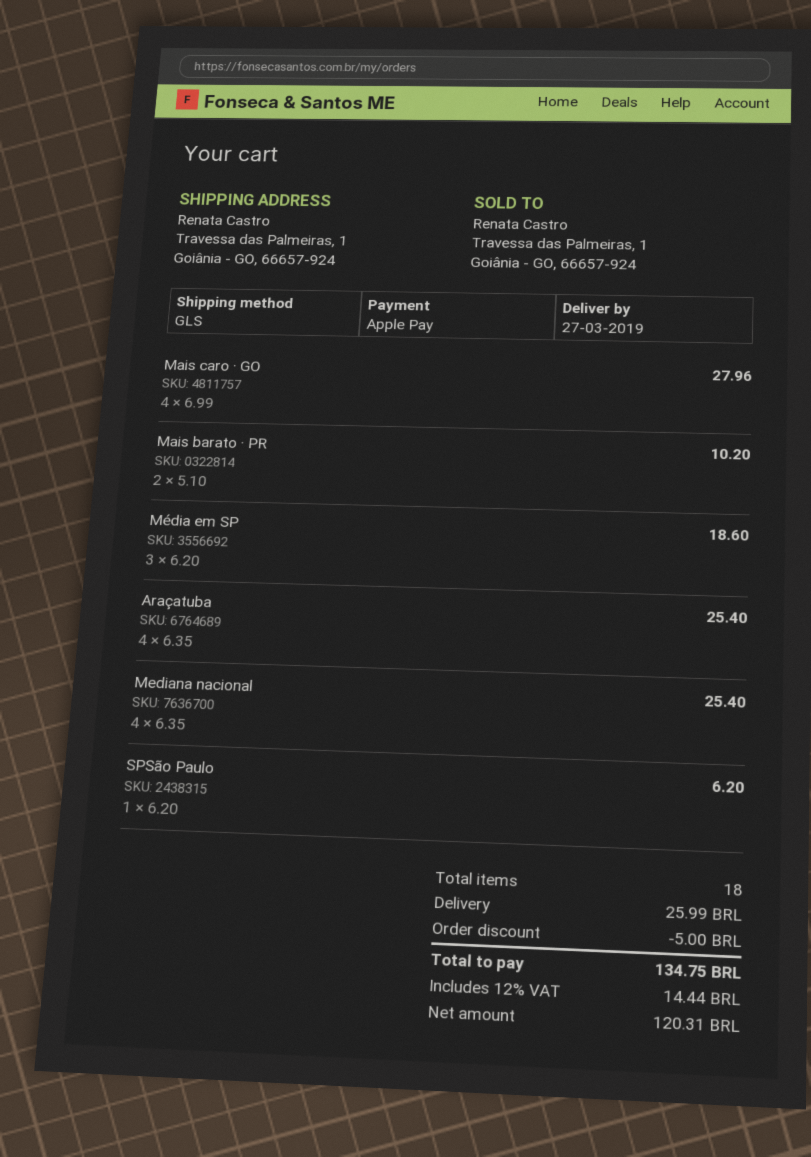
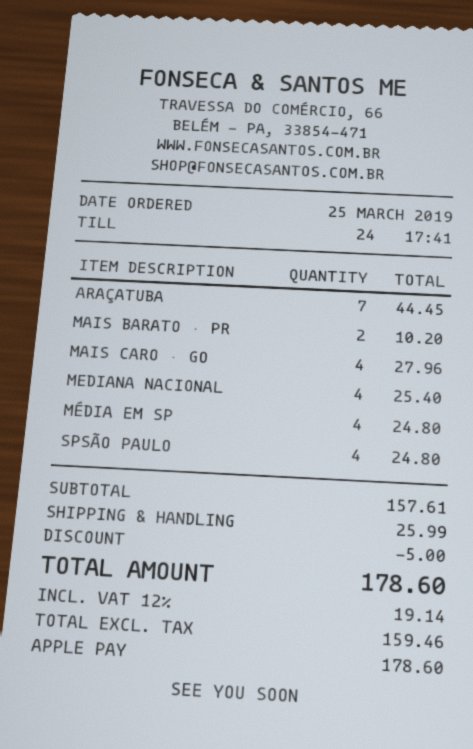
Média em SP: 3 for 18.60 -> 4 for 24.80
Araçatuba: 4 for 25.40 -> 7 for 44.45
SPSão Paulo: 1 for 6.20 -> 4 for 24.80
net: 120.31 -> 159.46
tax: 12% = 14.44 -> 12% = 19.14
total: 134.75 -> 178.60

